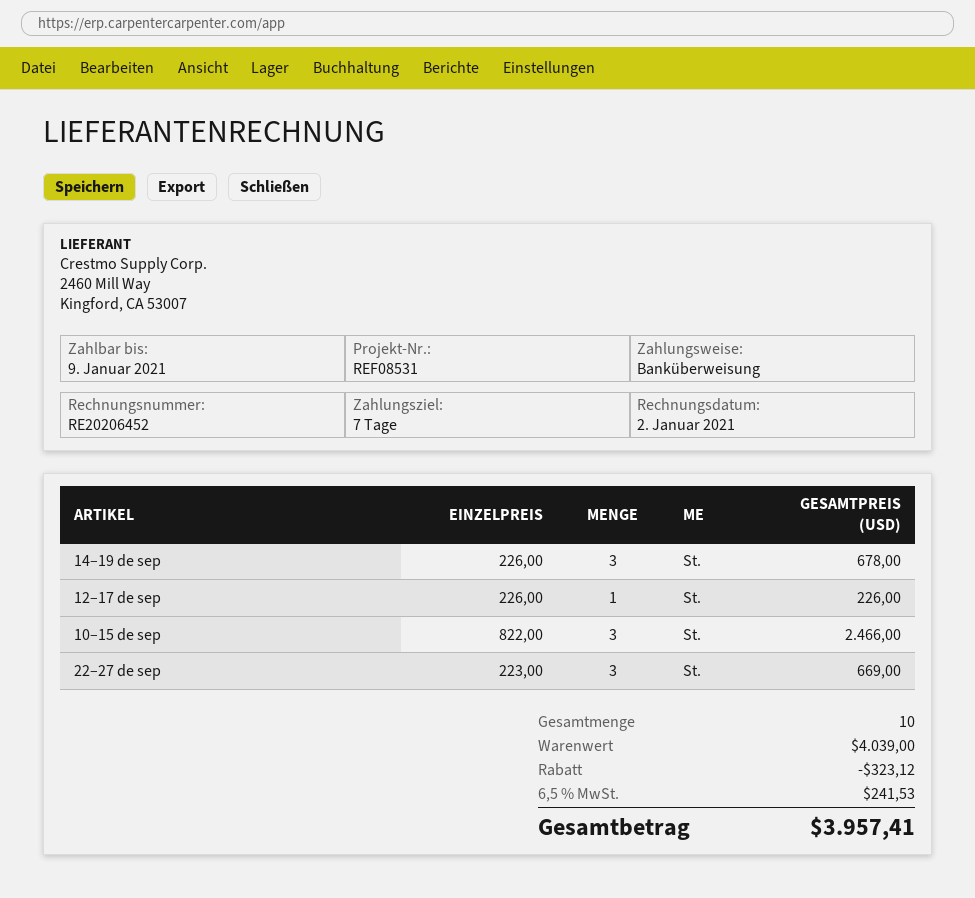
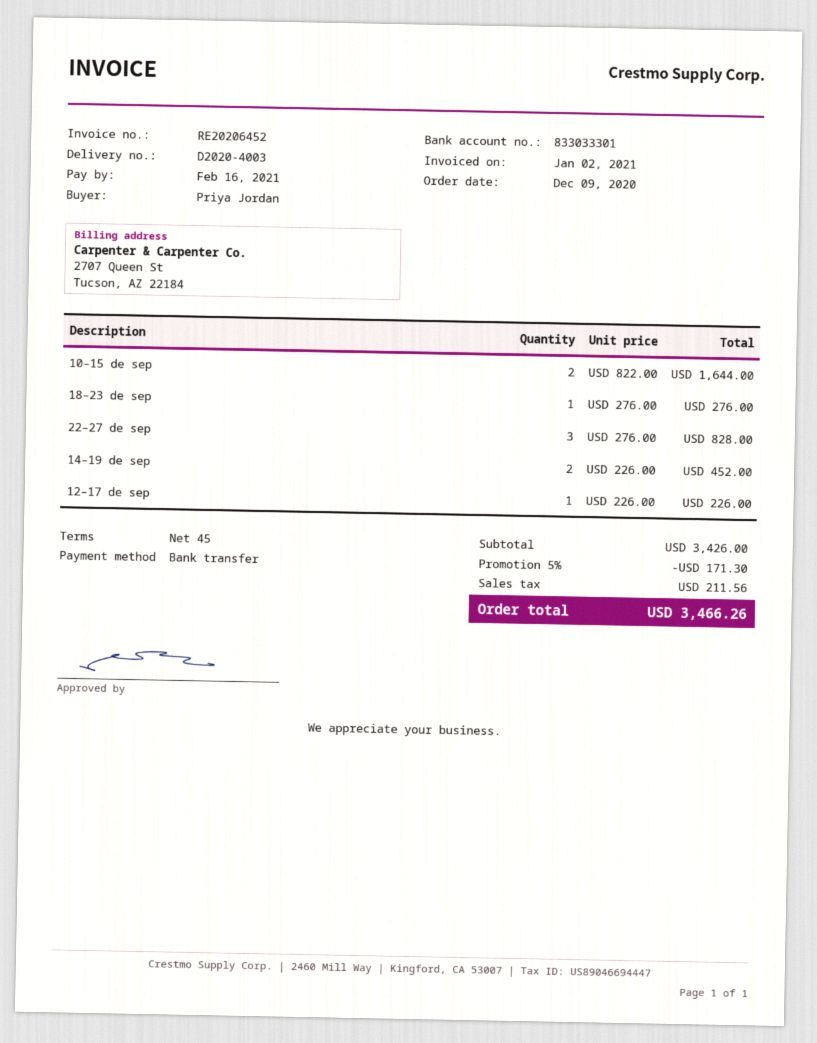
payment terms: 7 days -> 45 days
due date: 2021-01-09 -> 2021-02-16
14–19 de sep: 3 x 226.00 = 678.00 -> 2 x 226.00 = 452.00
10–15 de sep: 3 x 822.00 = 2466.00 -> 2 x 822.00 = 1644.00
22–27 de sep: 3 x 223.00 = 669.00 -> 3 x 276.00 = 828.00
18–23 de sep: none -> 1 x 276.00 = 276.00
subtotal: 4039.00 -> 3426.00
discount: 323.12 -> 171.30
tax: 241.53 -> 211.56
total: 3957.41 -> 3466.26

